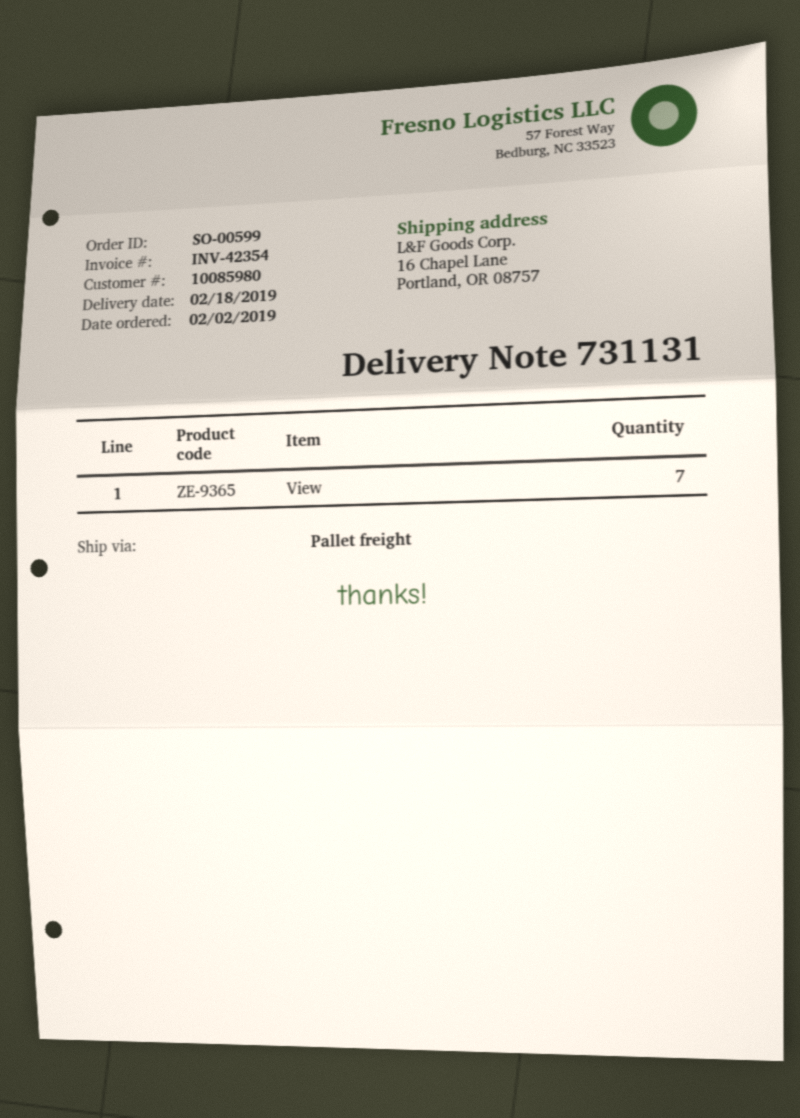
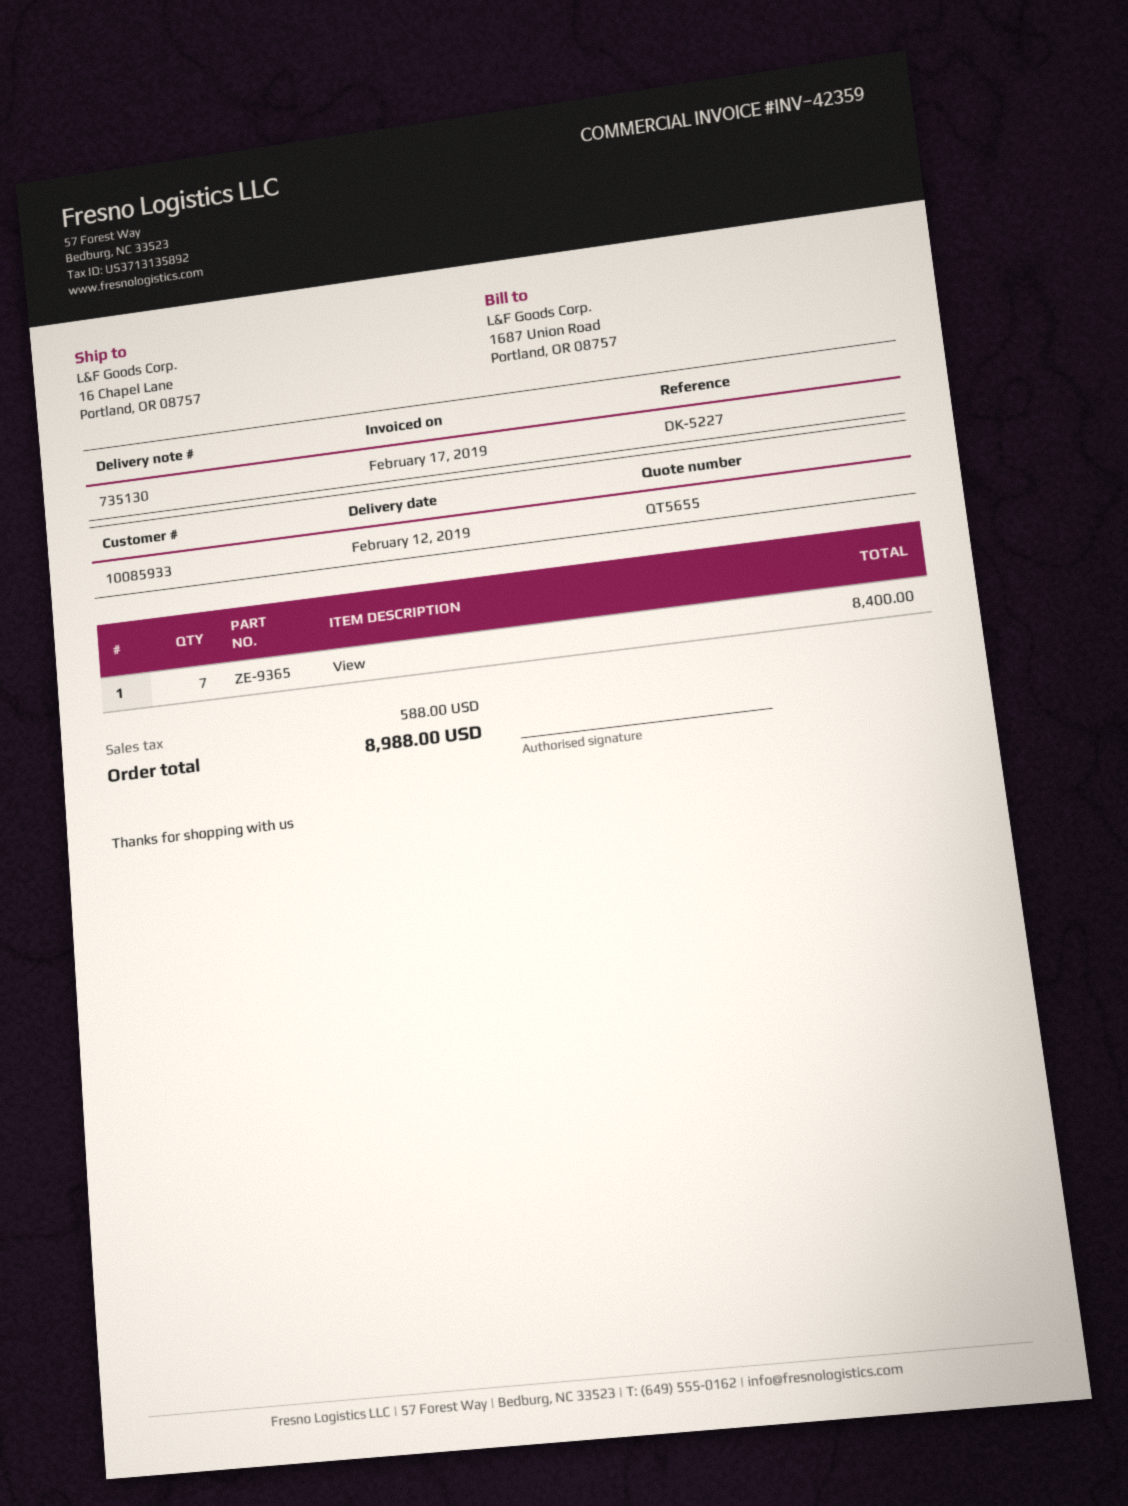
delivery note number: 731131 -> 735130
delivery date: 2019-02-18 -> 2019-02-12
invoice number: INV-42354 -> INV-42359
customer number: 10085980 -> 10085933

